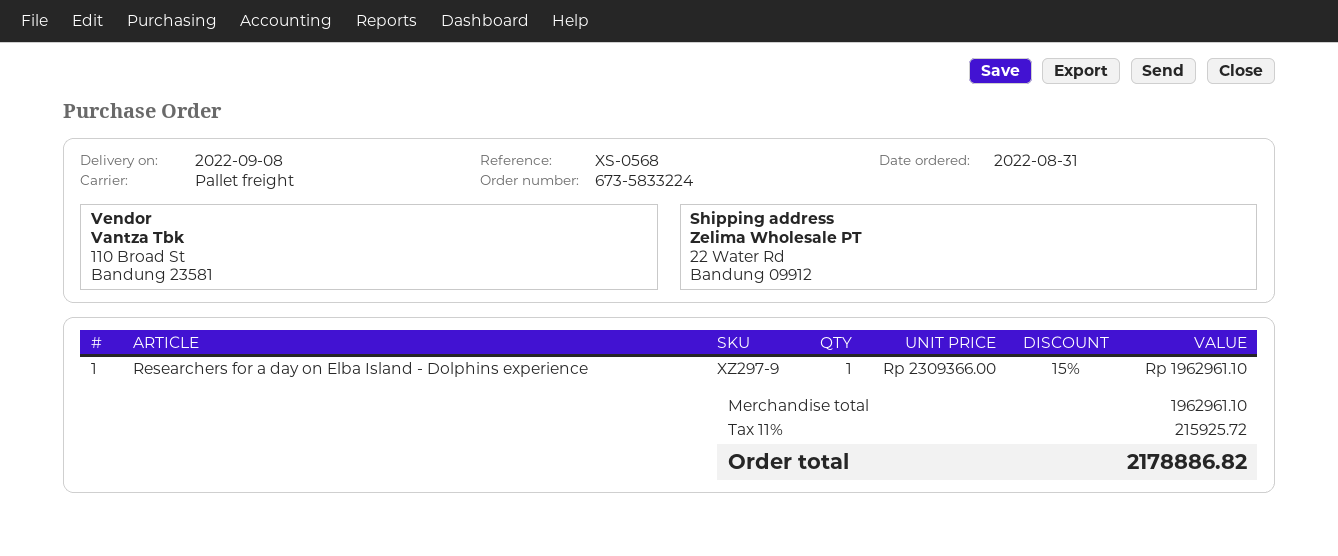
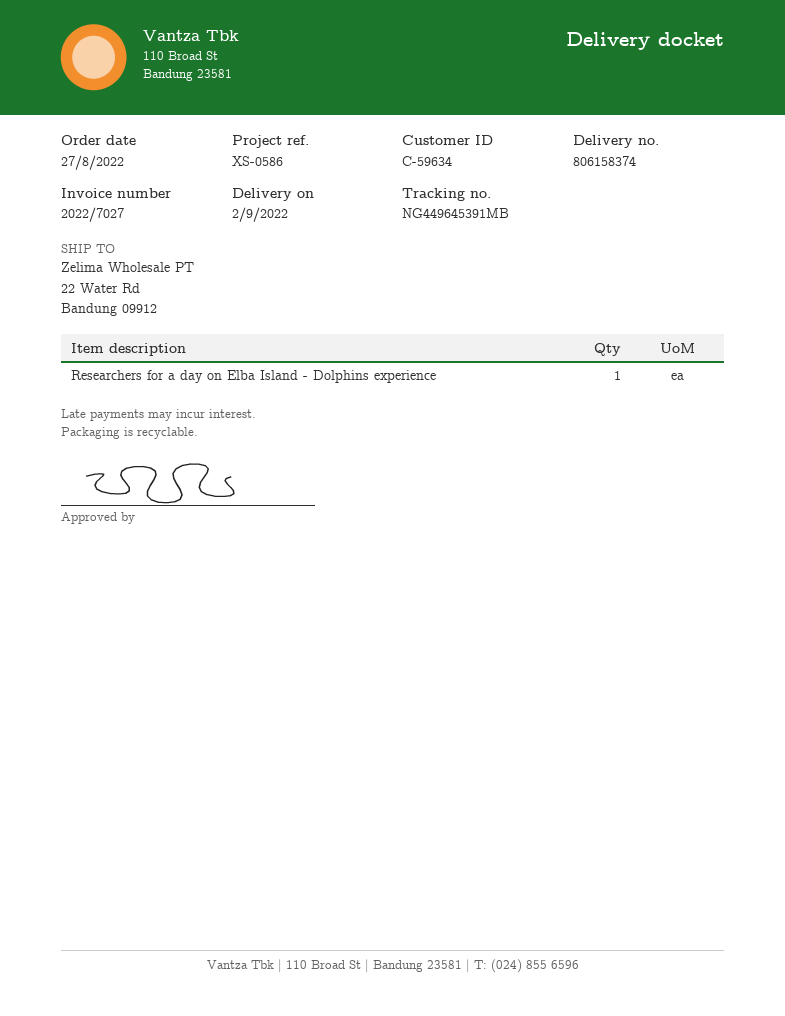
order date: 2022-08-31 -> 2022-08-27
delivery date: 2022-09-08 -> 2022-09-02
reference: XS-0568 -> XS-0586

